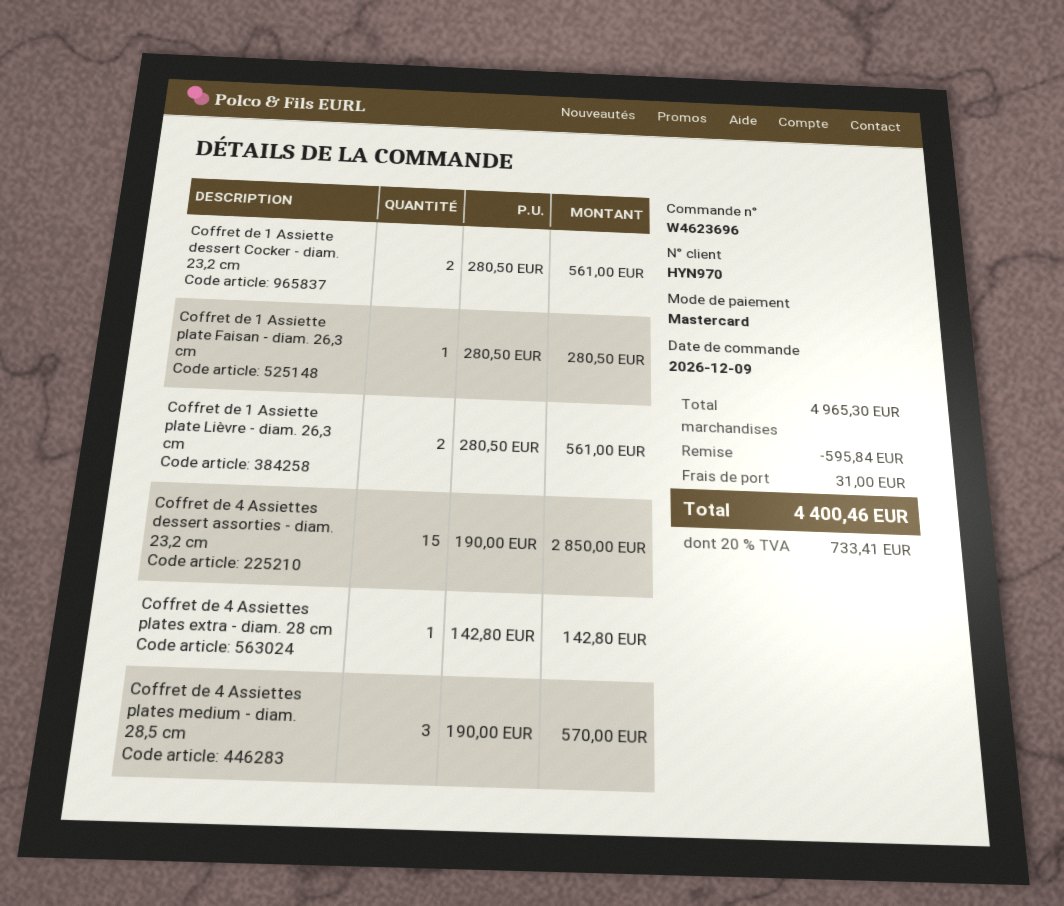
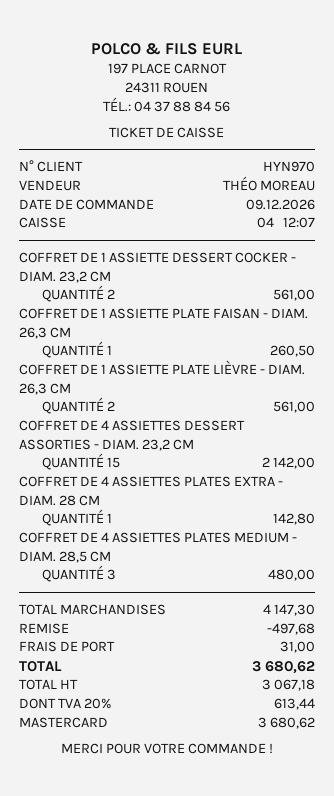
Coffret de 1 Assiette plate Faisan - diam. 26,3 cm: 1 for 280.50 -> 1 for 260.50
Coffret de 4 Assiettes dessert assorties - diam. 23,2 cm: 15 for 2850.00 -> 15 for 2142.00
Coffret de 4 Assiettes plates medium - diam. 28,5 cm: 3 for 570.00 -> 3 for 480.00
subtotal: 4965.30 -> 4147.30
discount: 595.84 -> 497.68
tax: 20% = 733.41 -> 20% = 613.44
total: 4400.46 -> 3680.62

